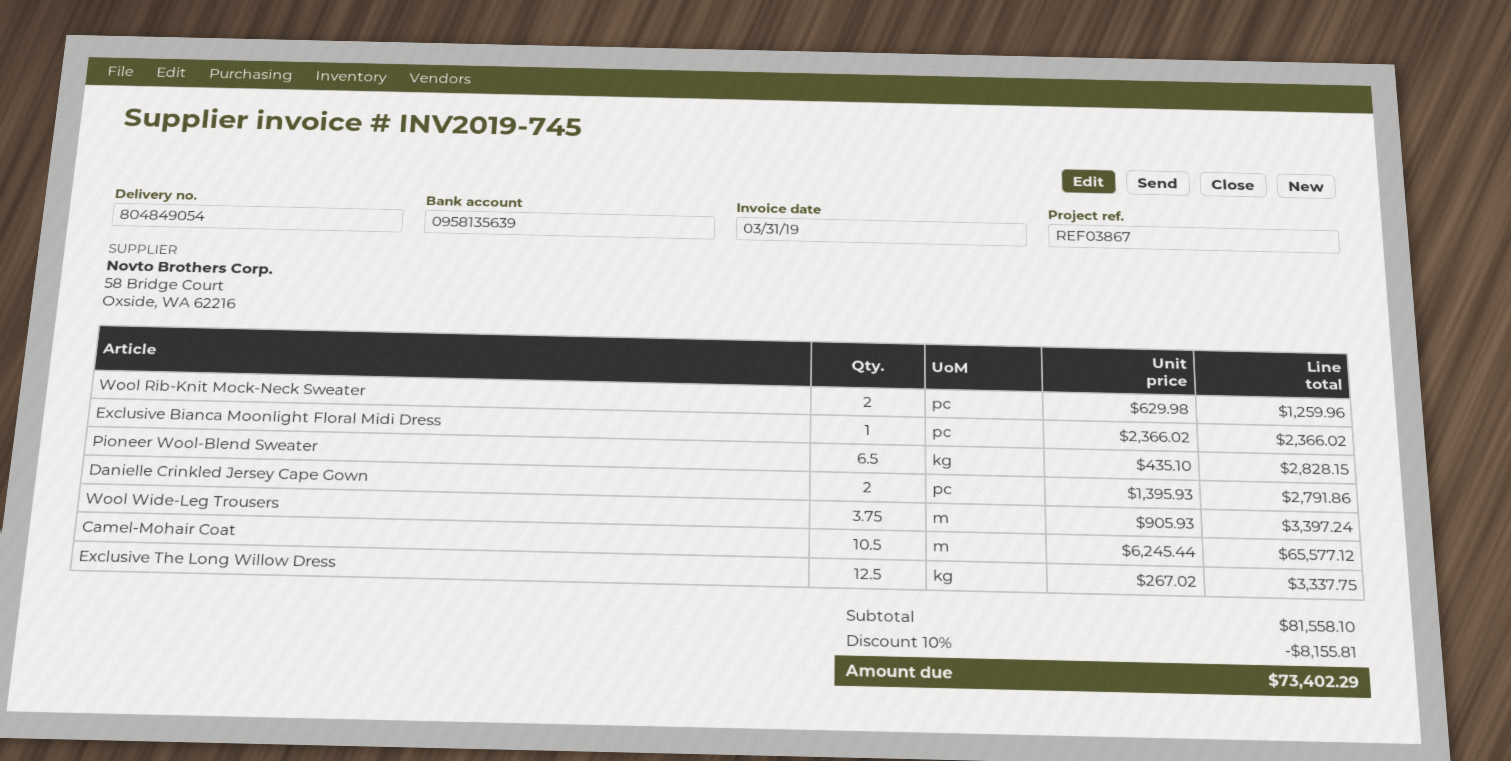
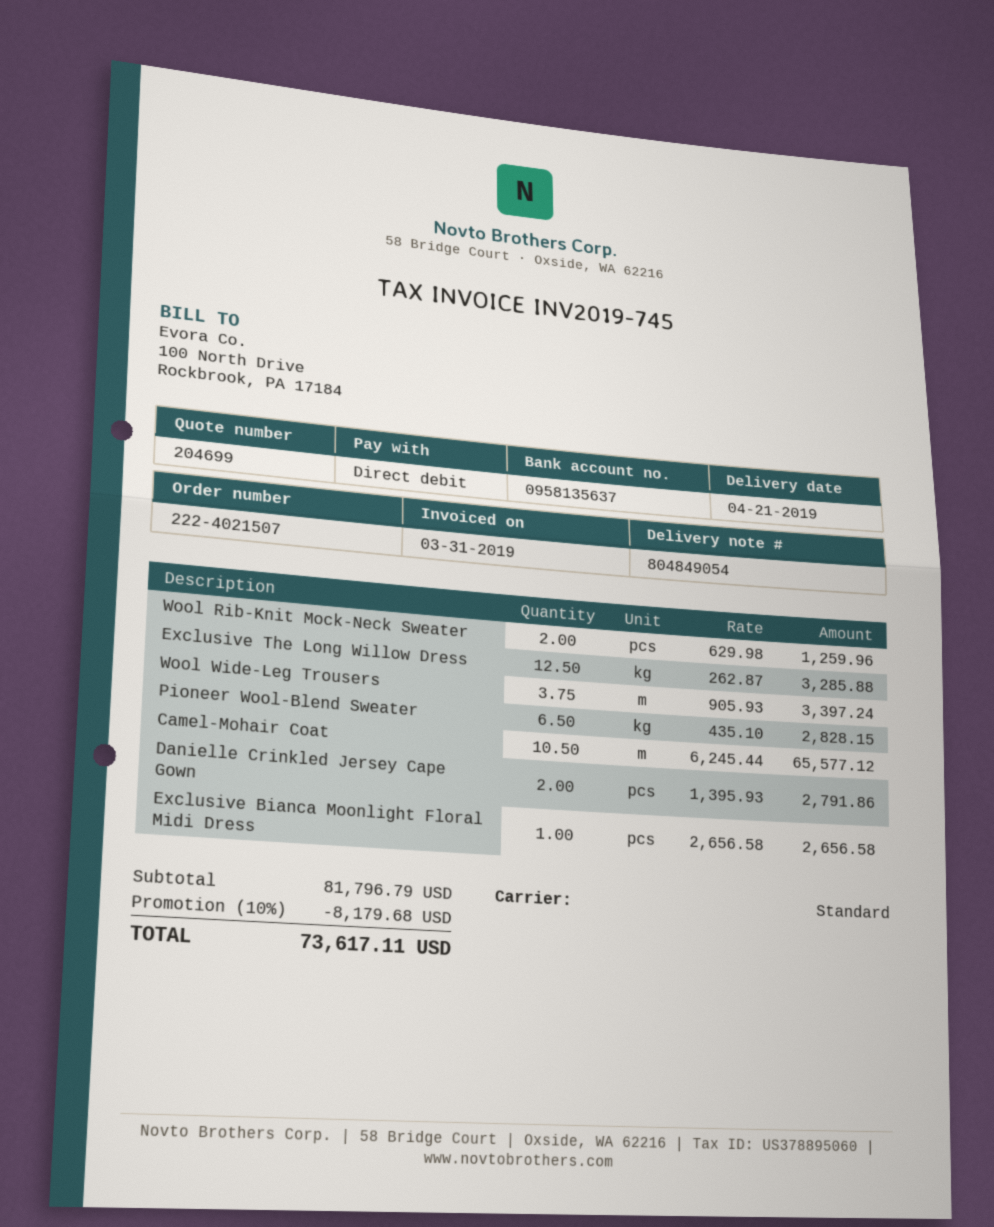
bank account: 0958135639 -> 0958135637
Exclusive Bianca Moonlight Floral Midi Dress: 1 x 2366.02 = 2366.02 -> 1 x 2656.58 = 2656.58
Exclusive The Long Willow Dress: 12.5 x 267.02 = 3337.75 -> 12.5 x 262.87 = 3285.88
subtotal: 81558.10 -> 81796.79
discount: 10% = 8155.81 -> 10% = 8179.68
total: 73402.29 -> 73617.11

